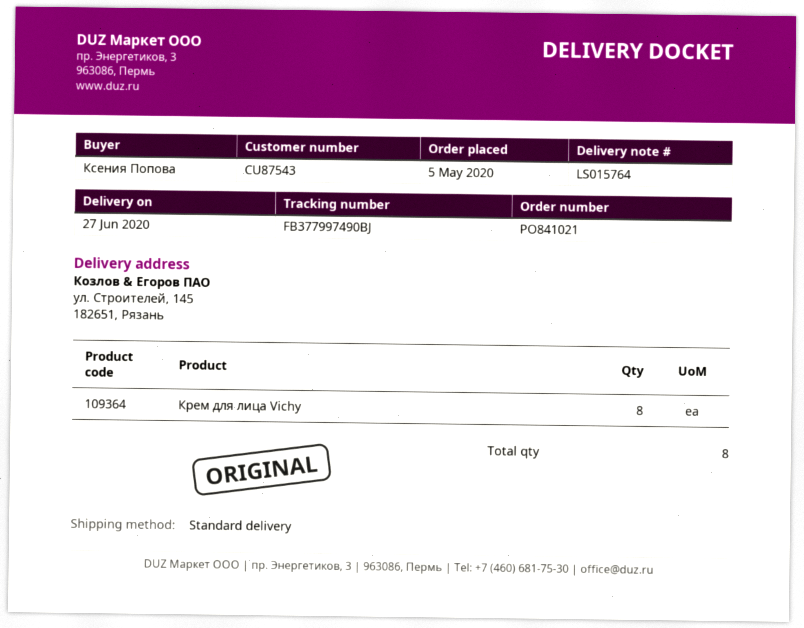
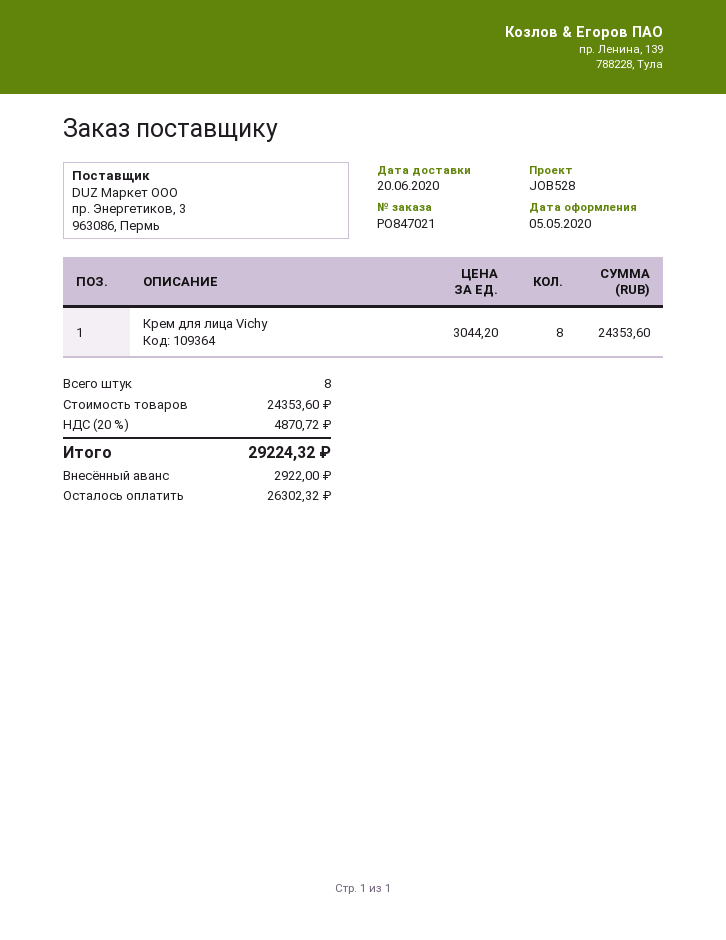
order number: PO841021 -> PO847021
delivery date: 2020-06-27 -> 2020-06-20

